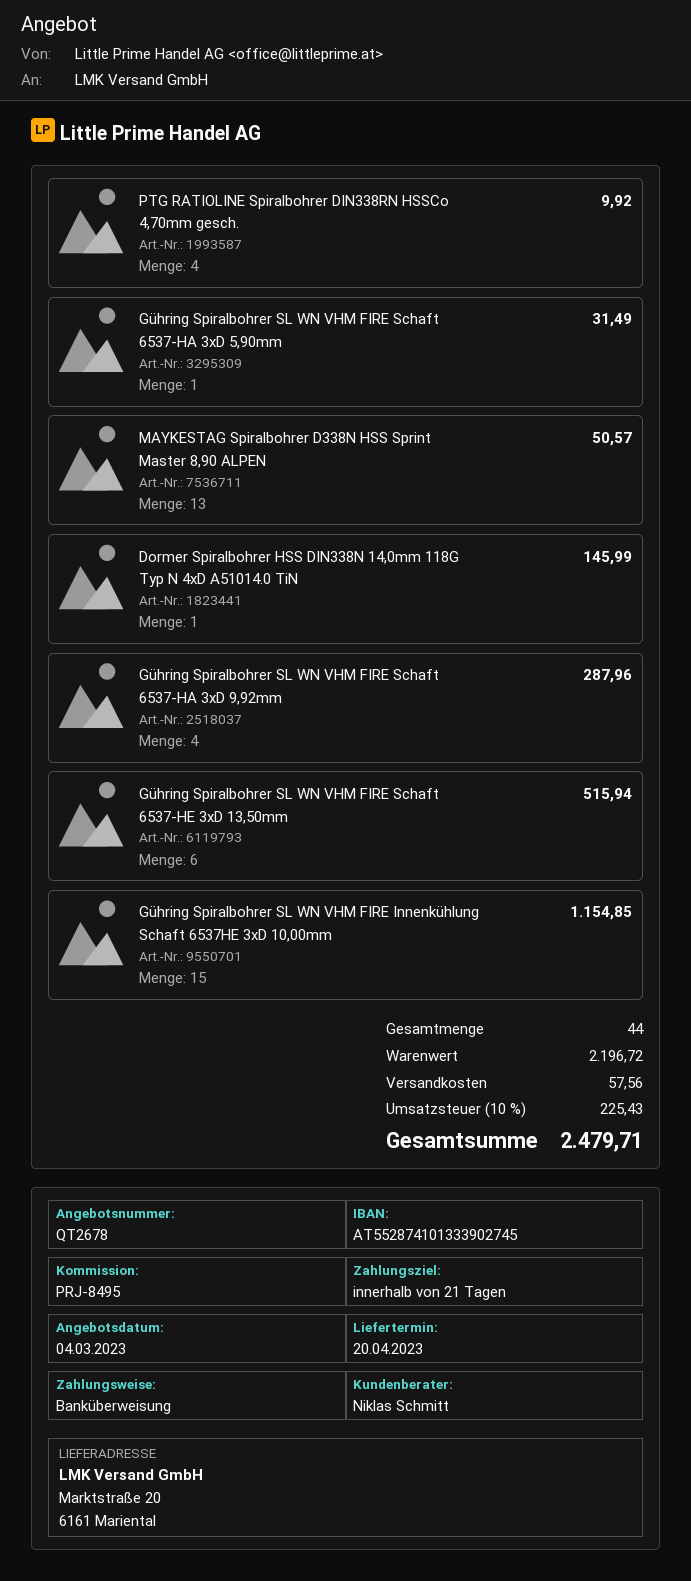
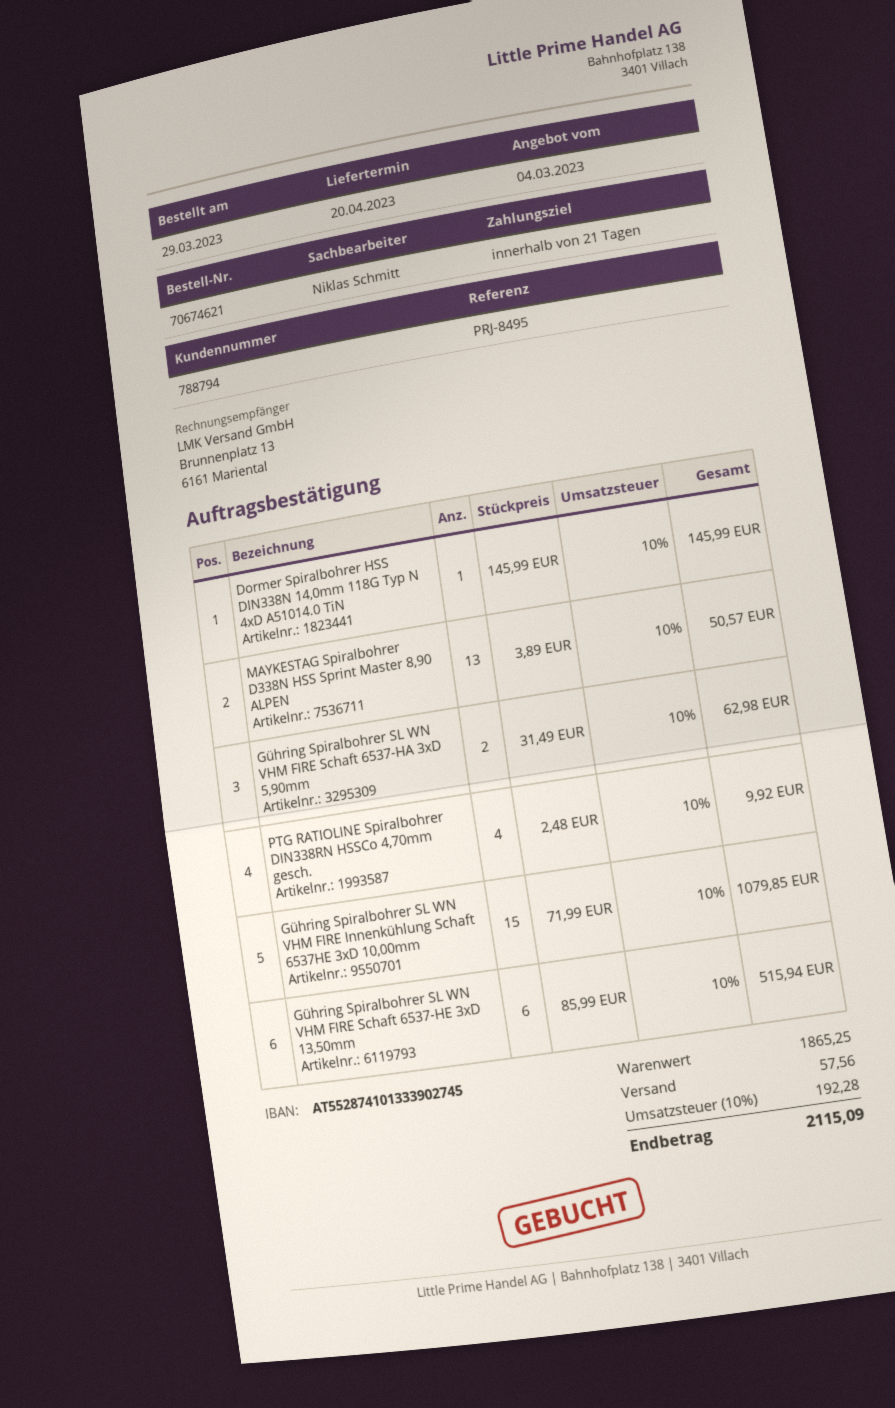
Gühring Spiralbohrer SL WN VHM FIRE Schaft 6537-HA 3xD 5,90mm: 1 for 31.49 -> 2 for 62.98
Gühring Spiralbohrer SL WN VHM FIRE Schaft 6537-HA 3xD 9,92mm: 4 for 287.96 -> none
Gühring Spiralbohrer SL WN VHM FIRE Innenkühlung Schaft 6537HE 3xD 10,00mm: 15 for 1154.85 -> 15 for 1079.85
subtotal: 2196.72 -> 1865.25
tax: 10% = 225.43 -> 10% = 192.28
total: 2479.71 -> 2115.09

